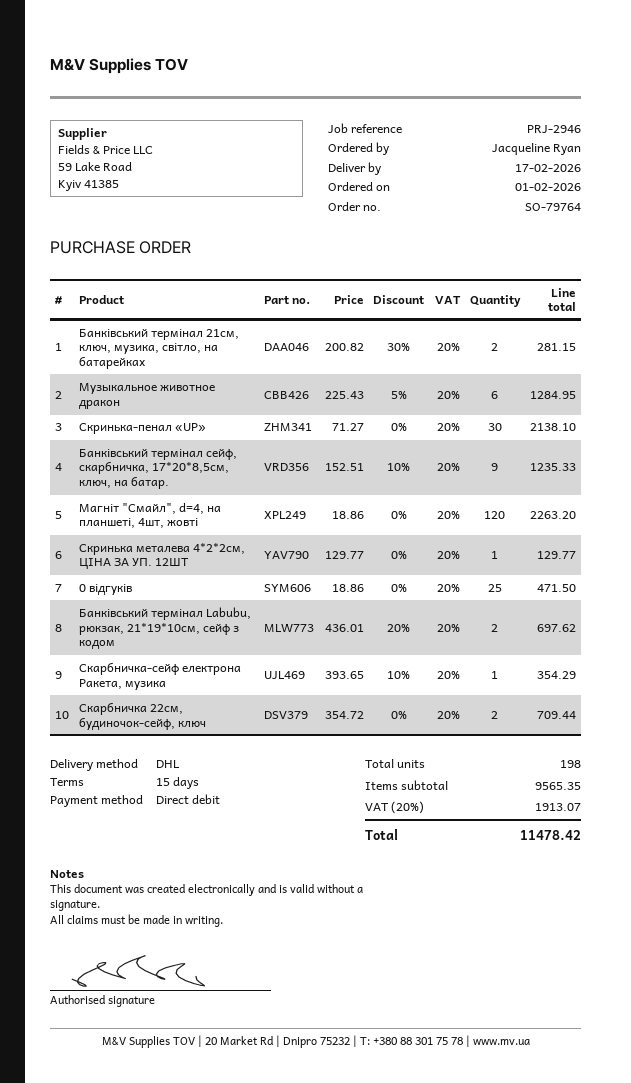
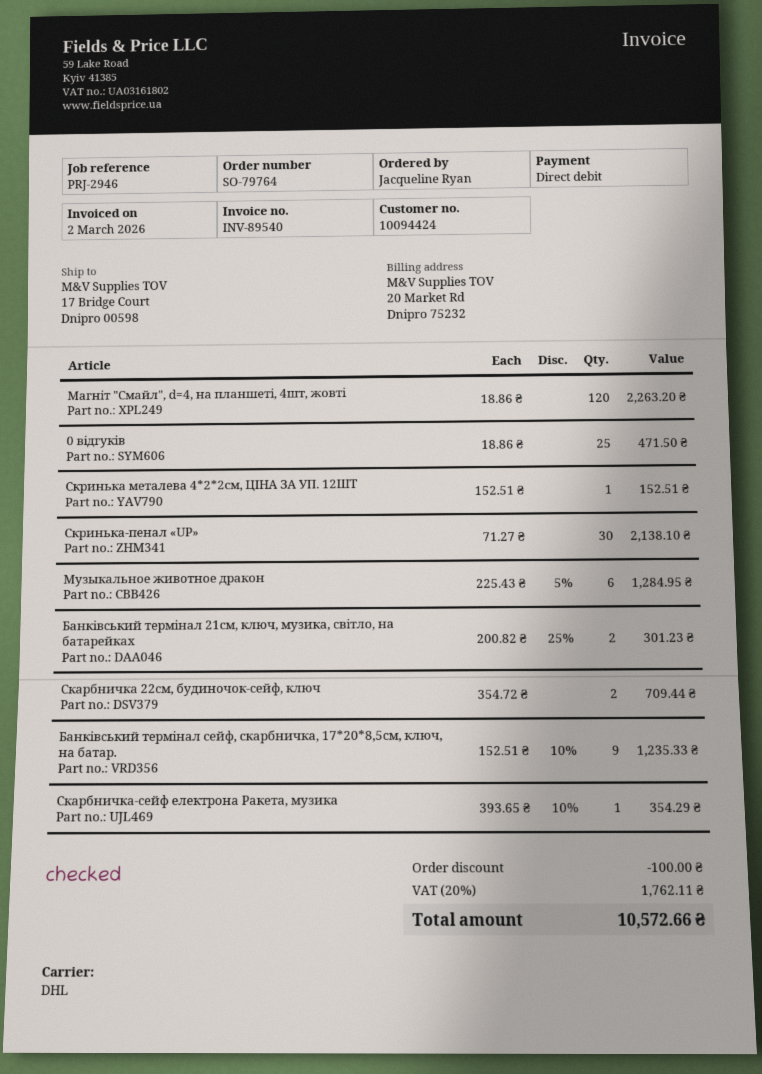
Банківський термінал 21см, ключ, музика, світло, на батарейках: 2 x 200.82 - 30% = 281.15 -> 2 x 200.82 - 25% = 301.23
Скринька металева 4*2*2см, ЦІНА ЗА УП. 12ШТ: 1 x 129.77 = 129.77 -> 1 x 152.51 = 152.51
Банківський термінал Labubu, рюкзак, 21*19*10см, сейф з кодом: 2 x 436.01 - 20% = 697.62 -> none
discount: none -> 100.00
tax: 20% = 1913.07 -> 20% = 1762.11
total: 11478.42 -> 10572.66

